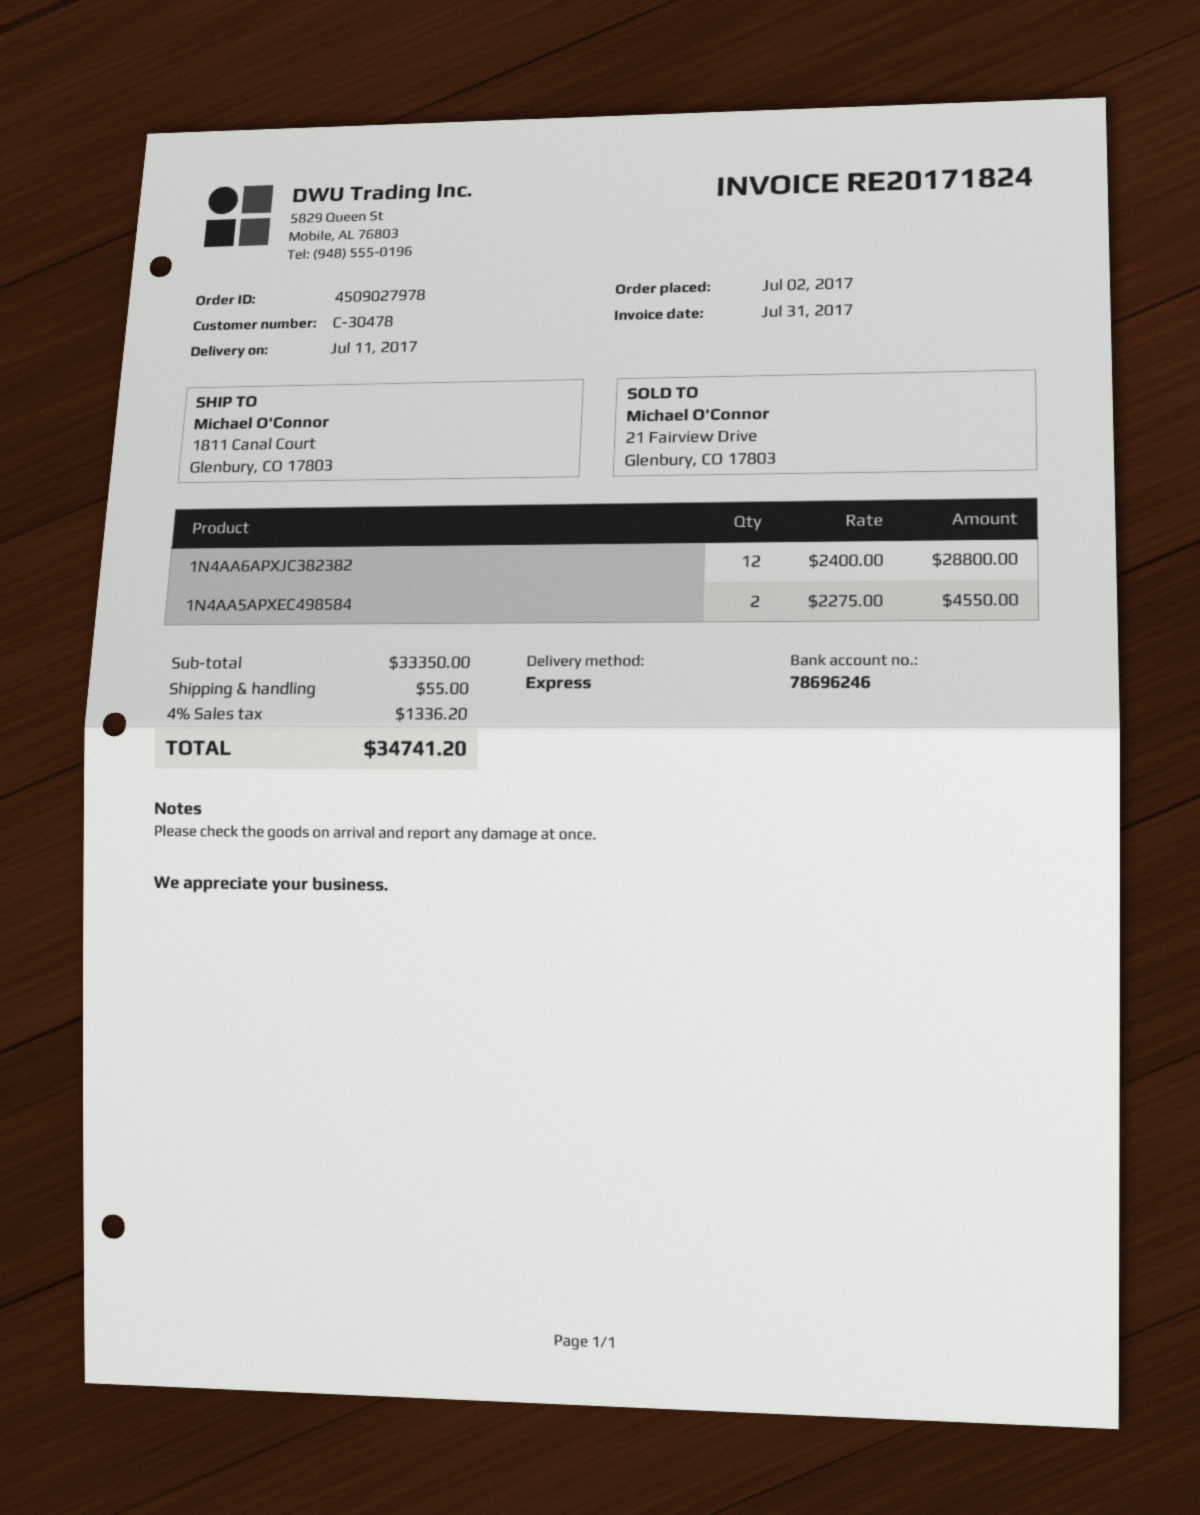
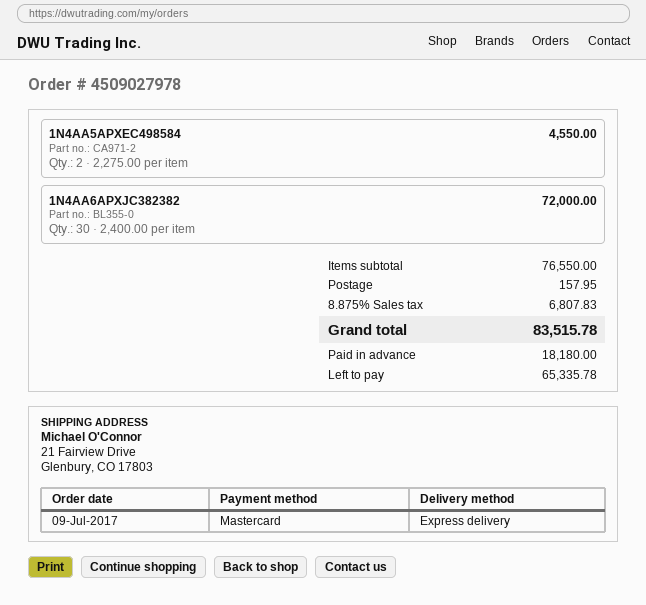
order date: 2017-07-02 -> 2017-07-09
ship to: 1811 Canal Court, Glenbury, CO 17803 -> 21 Fairview Drive, Glenbury, CO 17803
1N4AA6APXJC382382: 12 x 2400.00 = 28800.00 -> 30 x 2400.00 = 72000.00
subtotal: 33350.00 -> 76550.00
shipping: 55.00 -> 157.95
tax: 4% = 1336.20 -> 8.875% = 6807.83
total: 34741.20 -> 83515.78

